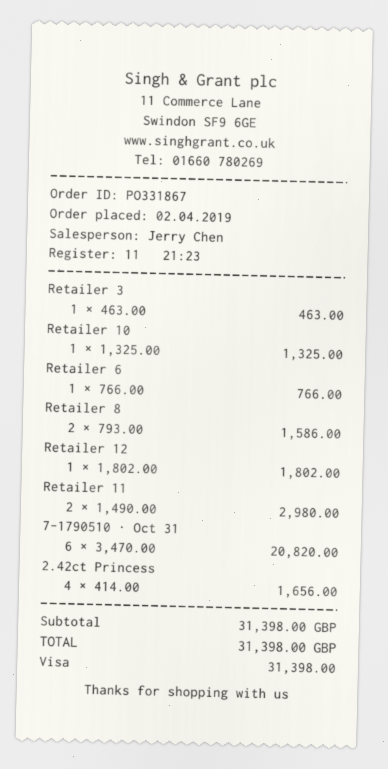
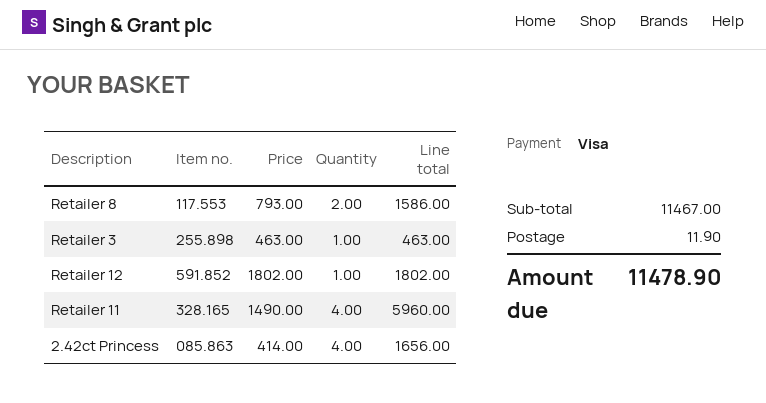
Retailer 10: 1 x 1325.00 = 1325.00 -> none
Retailer 6: 1 x 766.00 = 766.00 -> none
Retailer 11: 2 x 1490.00 = 2980.00 -> 4 x 1490.00 = 5960.00
7-1790510 · Oct 31: 6 x 3470.00 = 20820.00 -> none
subtotal: 31398.00 -> 11467.00
shipping: none -> 11.90
total: 31398.00 -> 11478.90

